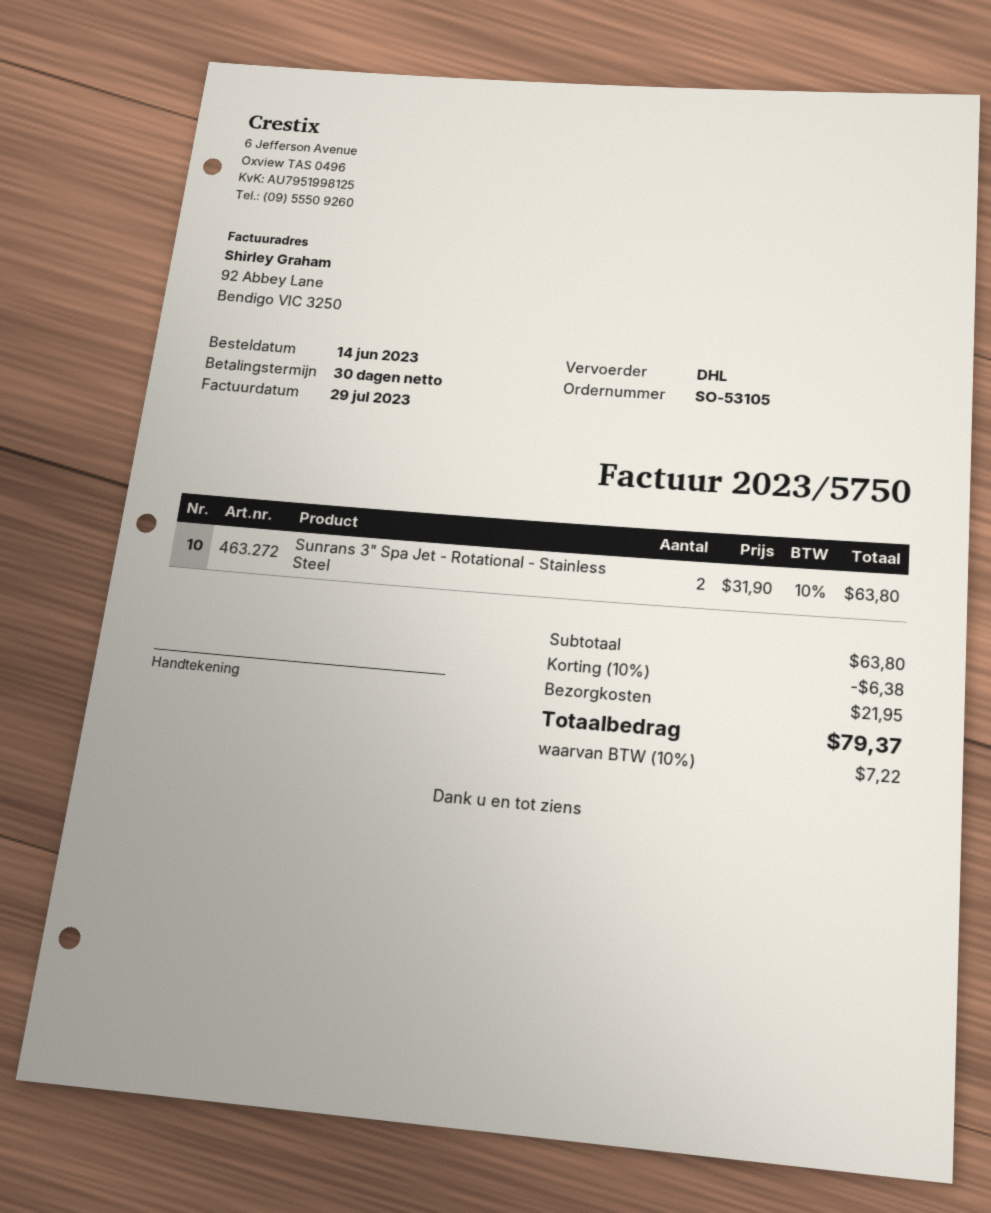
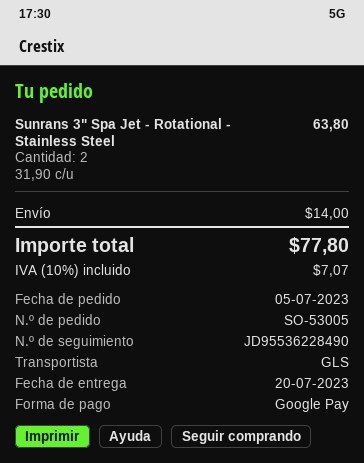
order number: SO-53105 -> SO-53005
order date: 2023-06-14 -> 2023-07-05
shipping method: DHL -> GLS
discount: 10% = 6.38 -> none
shipping: 21.95 -> 14.00
tax: 10% = 7.22 -> 10% = 7.07
total: 79.37 -> 77.80

